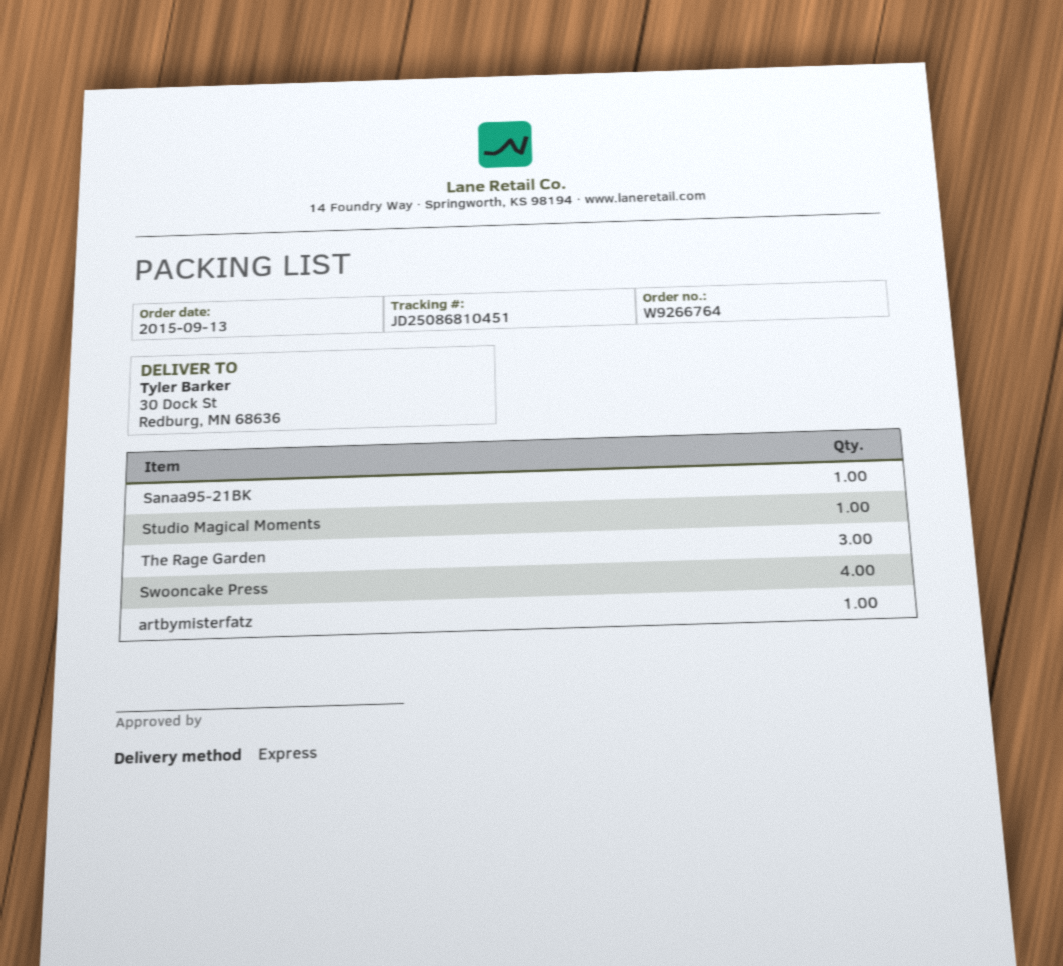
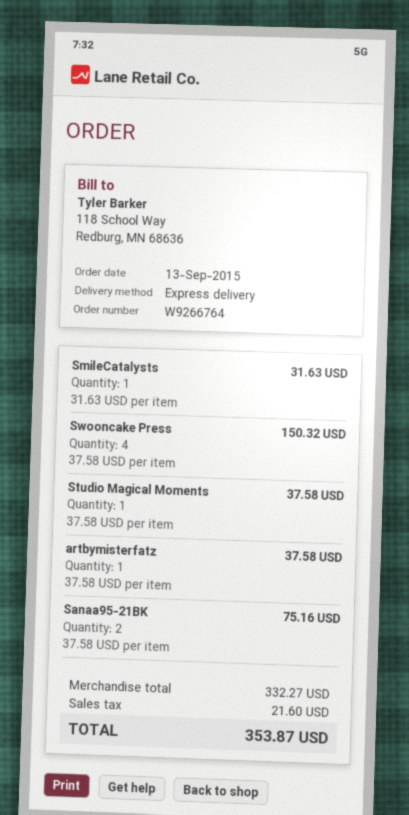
Sanaa95-21BK: 1 -> 2
The Rage Garden: 3 -> none
SmileCatalysts: none -> 1

